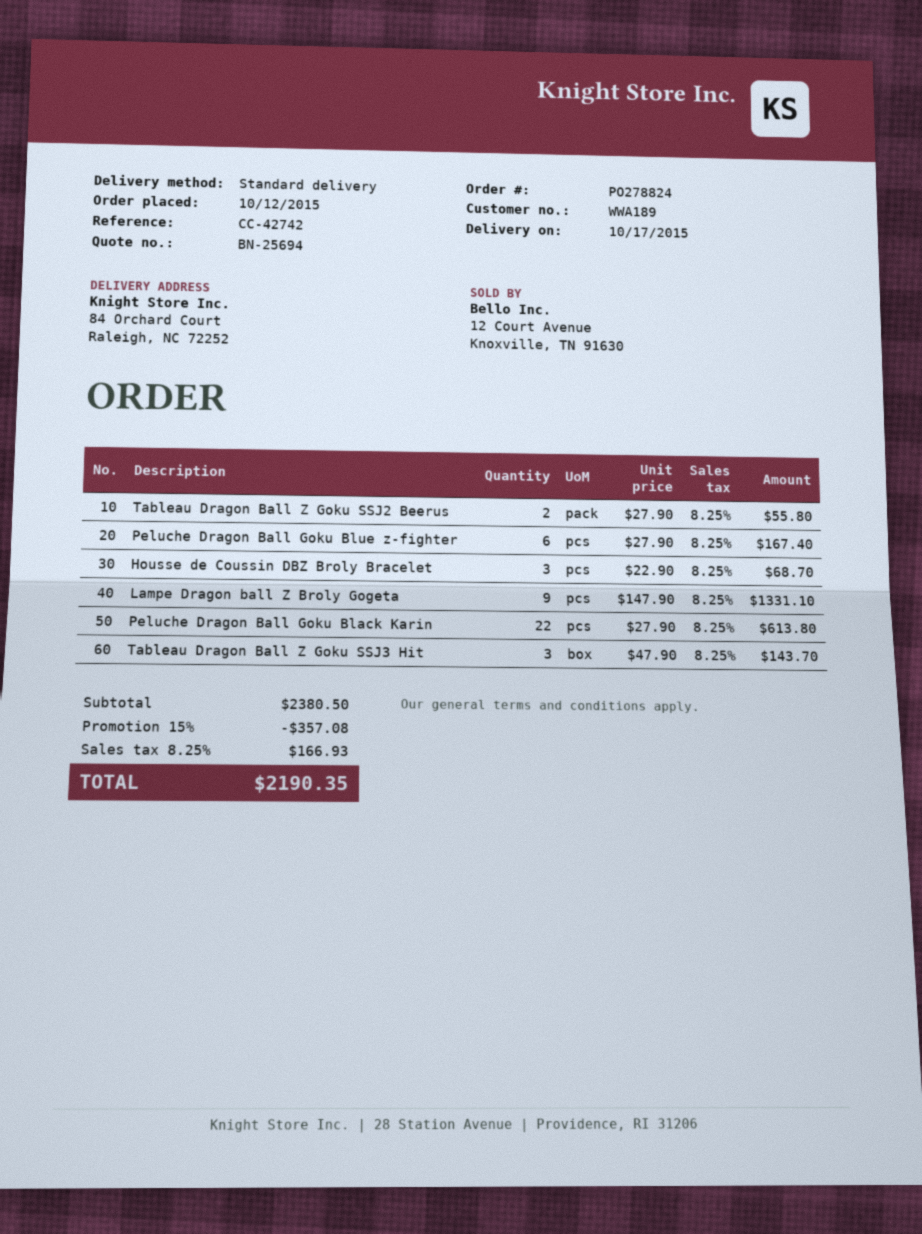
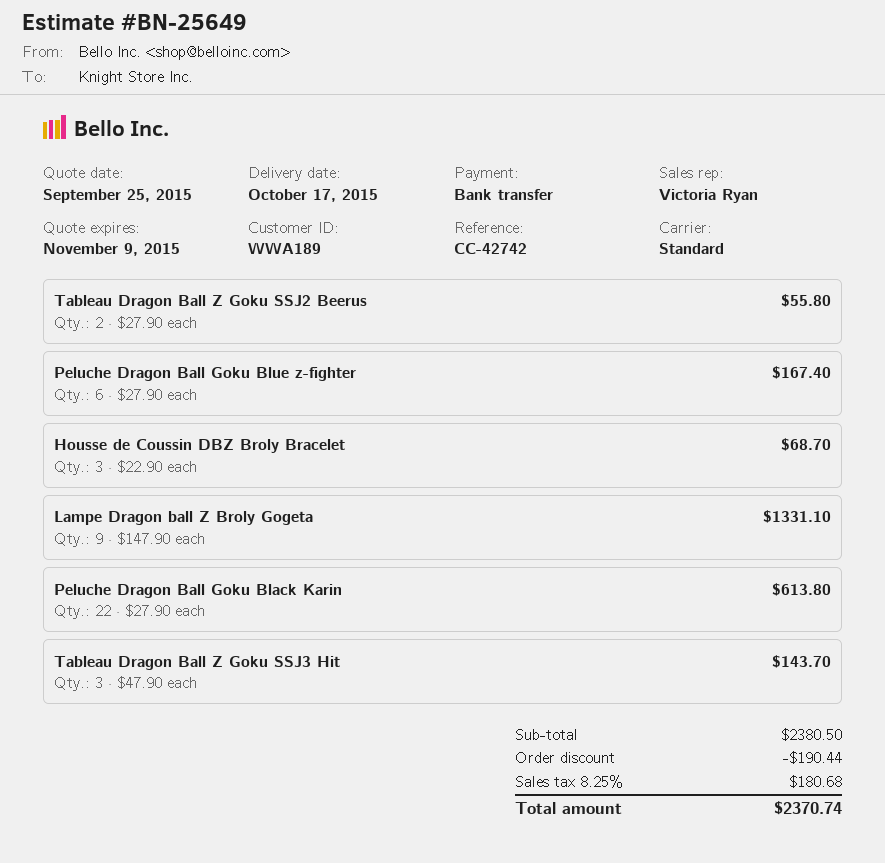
quote number: BN-25694 -> BN-25649
discount: 357.08 -> 190.44
tax: 8.25% = 166.93 -> 8.25% = 180.68
total: 2190.35 -> 2370.74

